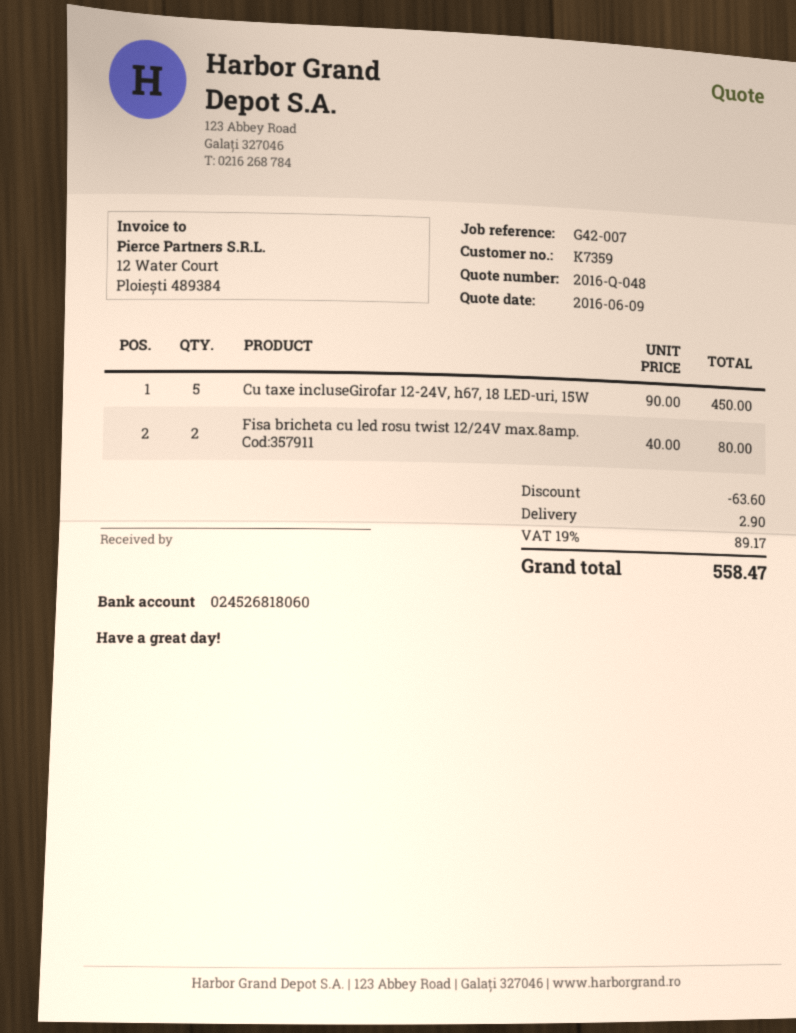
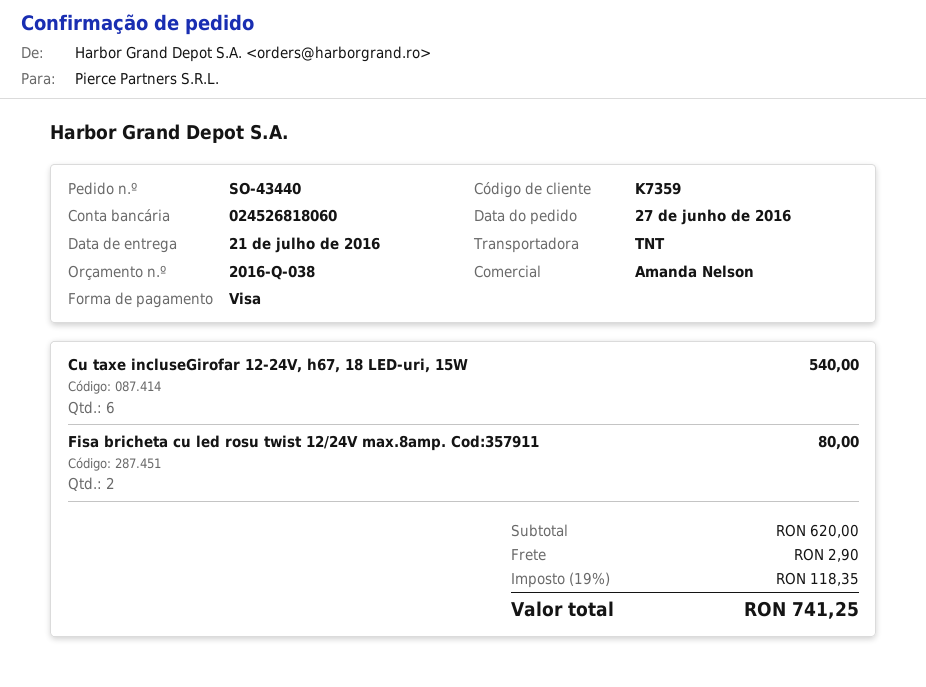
quote number: 2016-Q-048 -> 2016-Q-038
Cu taxe incluseGirofar 12-24V, h67, 18 LED-uri, 15W: 5 for 450.00 -> 6 for 540.00
discount: 63.60 -> none
tax: 19% = 89.17 -> 19% = 118.35
total: 558.47 -> 741.25

